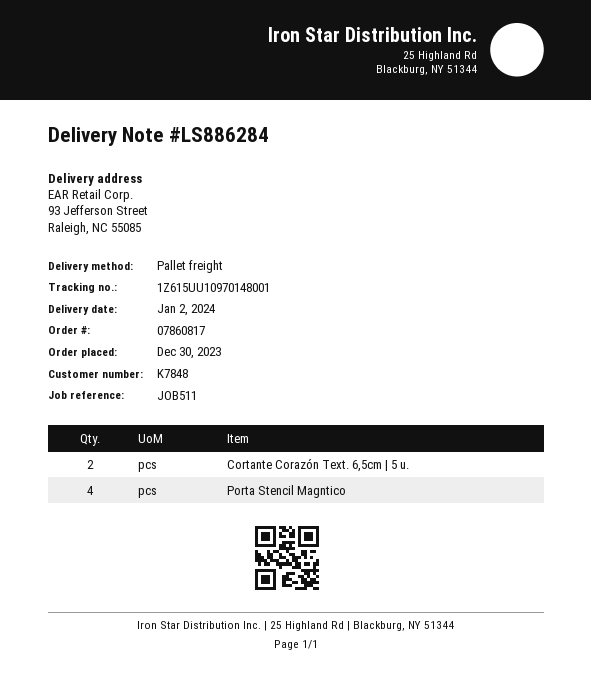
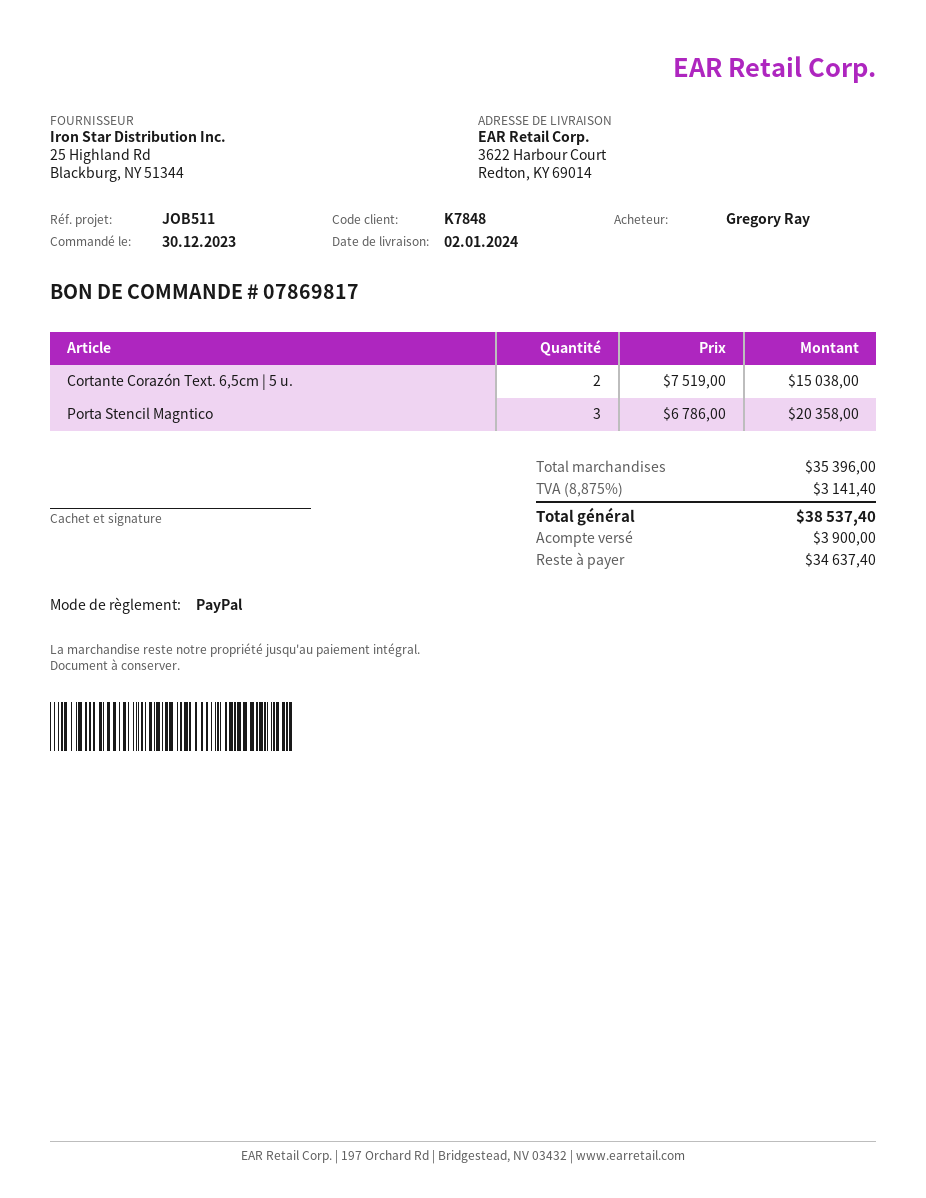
order number: 07860817 -> 07869817
ship to: 93 Jefferson Street, Raleigh, NC 55085 -> 3622 Harbour Court, Redton, KY 69014
Porta Stencil Magntico: 4 -> 3

